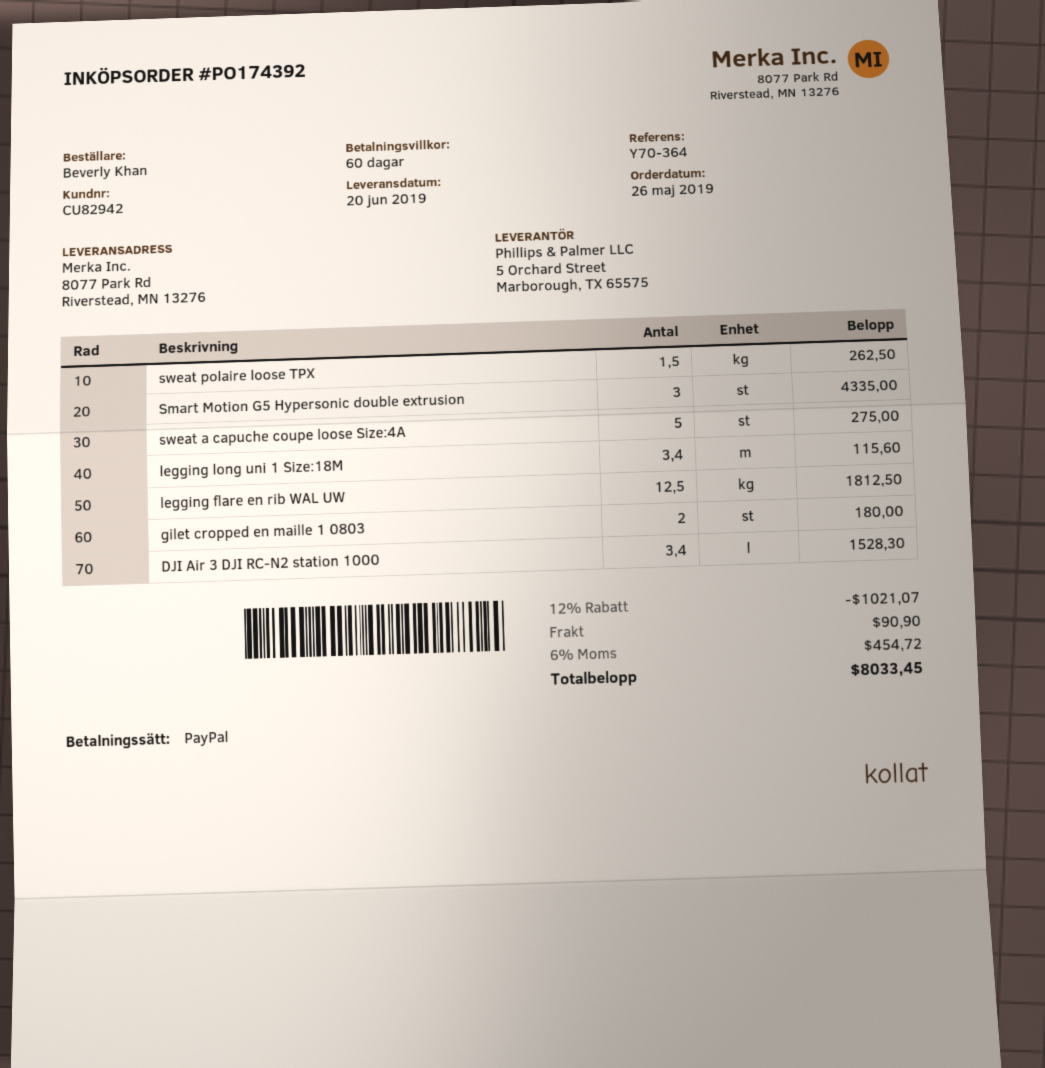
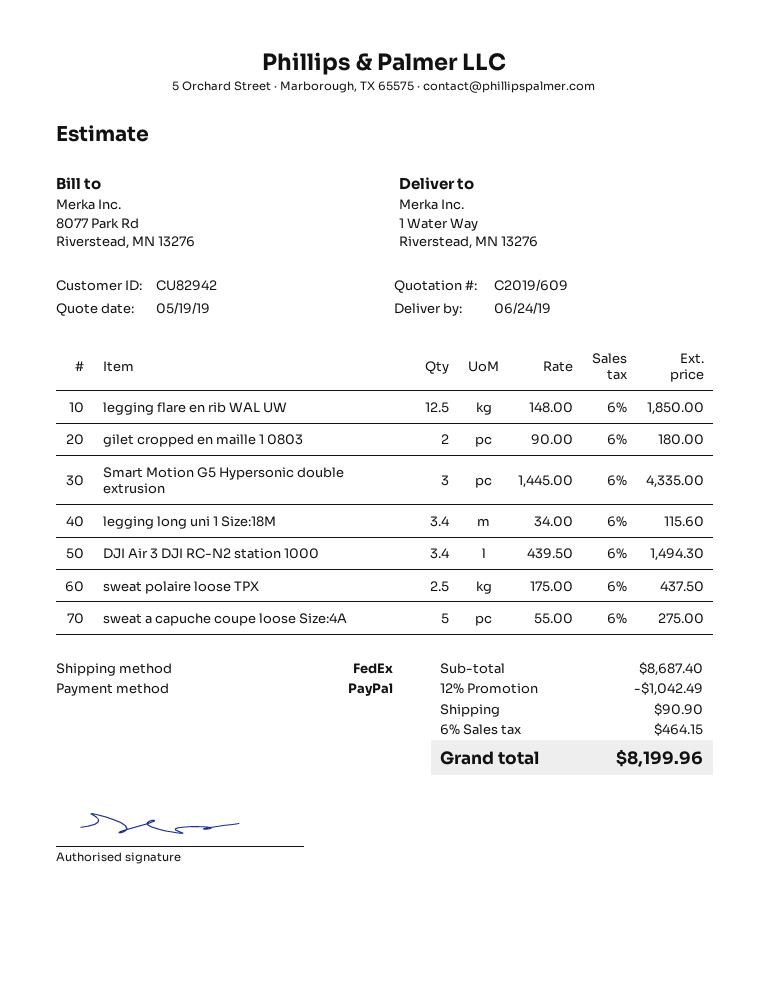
delivery date: 2019-06-20 -> 2019-06-24
ship to: 8077 Park Rd, Riverstead, MN 13276 -> 1 Water Way, Riverstead, MN 13276
sweat polaire loose TPX: 1.5 for 262.50 -> 2.5 for 437.50
legging flare en rib WAL UW: 12.5 for 1812.50 -> 12.5 for 1850.00
DJI Air 3 DJI RC-N2 station 1000: 3.4 for 1528.30 -> 3.4 for 1494.30
discount: 12% = 1021.07 -> 12% = 1042.49
tax: 6% = 454.72 -> 6% = 464.15
total: 8033.45 -> 8199.96

